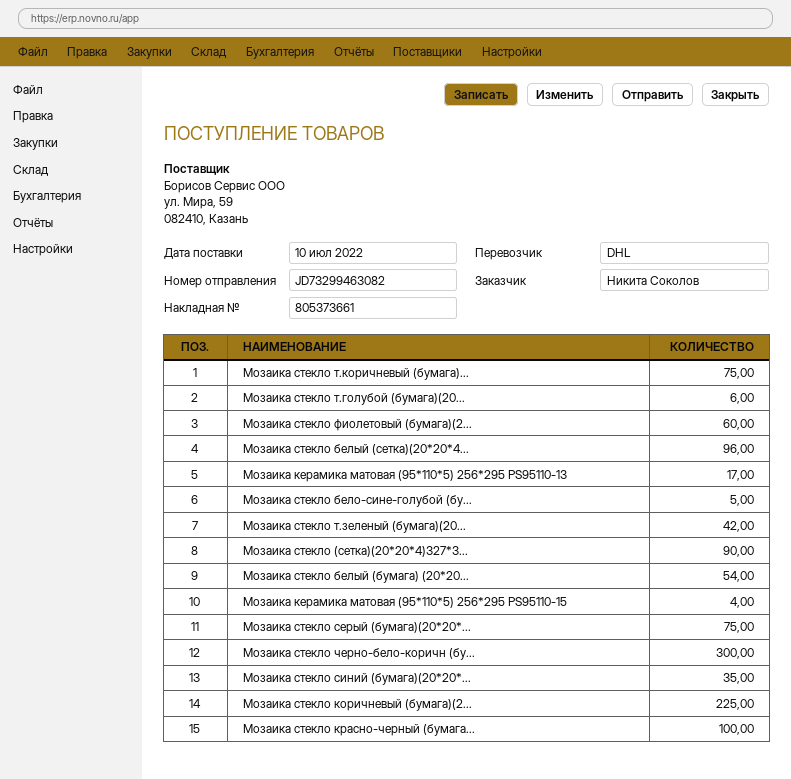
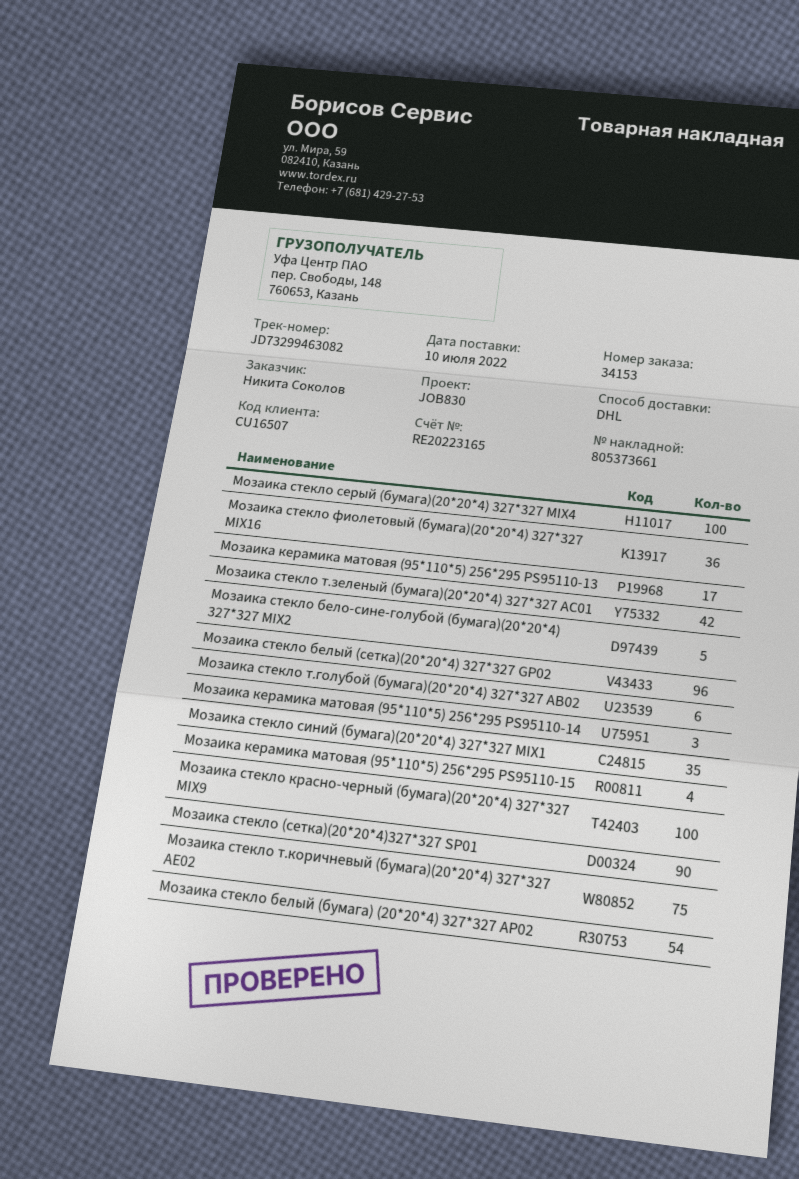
Мозаика стекло фиолетовый (бумага)(2...: 60 -> 36
Мозаика стекло серый (бумага)(20*20*...: 75 -> 100
Мозаика стекло черно-бело-коричн (бу...: 300 -> none
Мозаика стекло коричневый (бумага)(2...: 225 -> none
Мозаика керамика матовая (95*110*5) 256*295 PS95110-14: none -> 3

